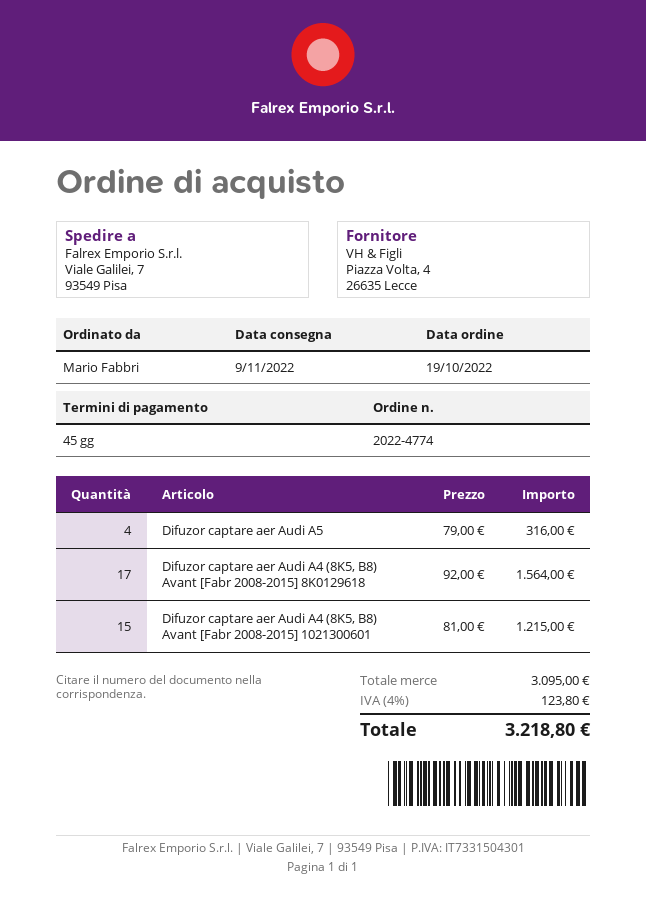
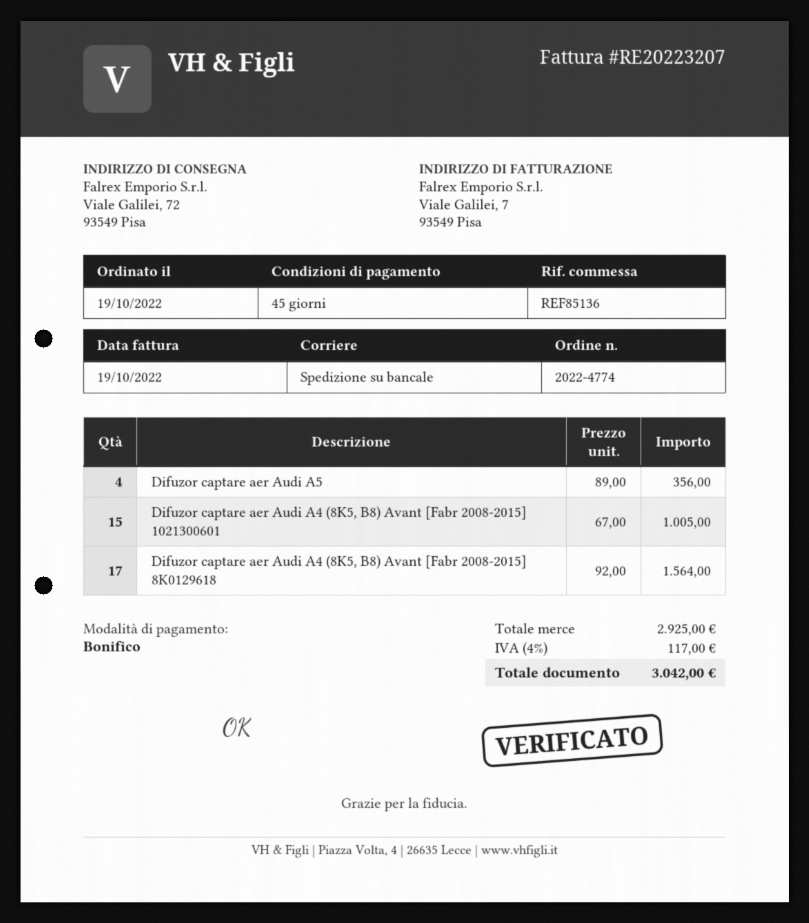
ship to: Viale Galilei, 7, 93549 Pisa -> Viale Galilei, 72, 93549 Pisa
Difuzor captare aer Audi A5: 4 x 79.00 = 316.00 -> 4 x 89.00 = 356.00
Difuzor captare aer Audi A4 (8K5, B8) Avant [Fabr 2008-2015] 1021300601: 15 x 81.00 = 1215.00 -> 15 x 67.00 = 1005.00
subtotal: 3095.00 -> 2925.00
tax: 4% = 123.80 -> 4% = 117.00
total: 3218.80 -> 3042.00

